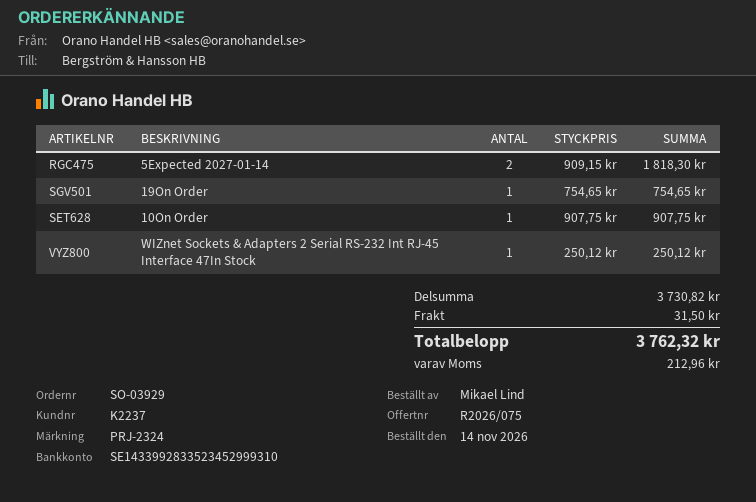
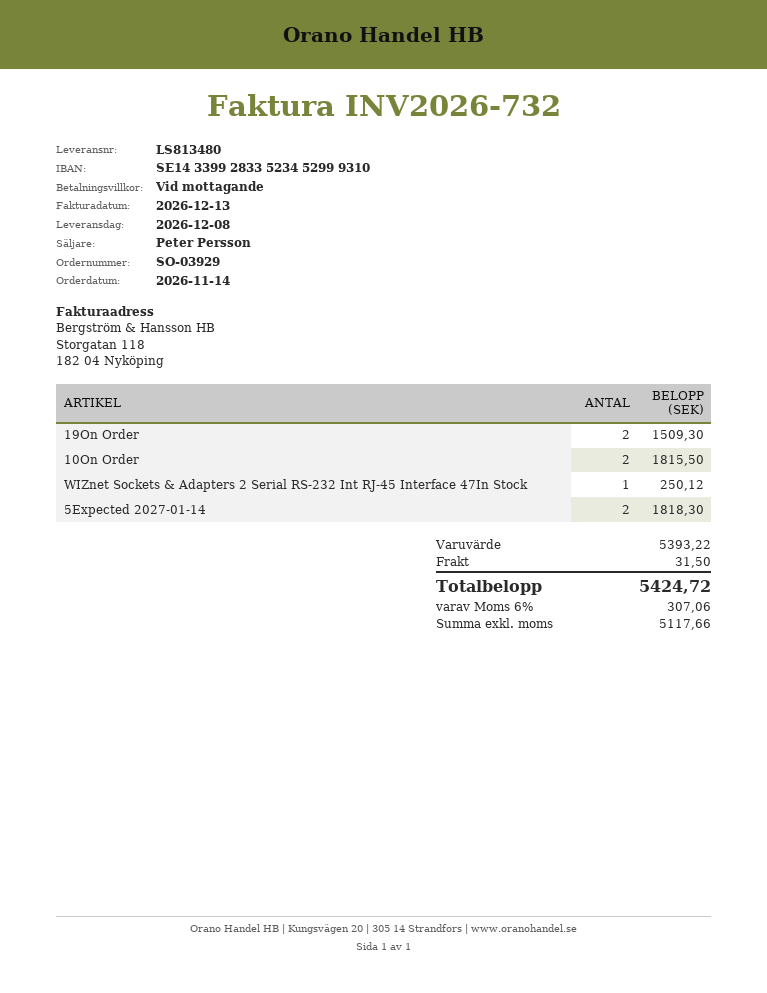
19On Order: 1 for 754.65 -> 2 for 1509.30
10On Order: 1 for 907.75 -> 2 for 1815.50
subtotal: 3730.82 -> 5393.22
tax: 212.96 -> 307.06
total: 3762.32 -> 5424.72

